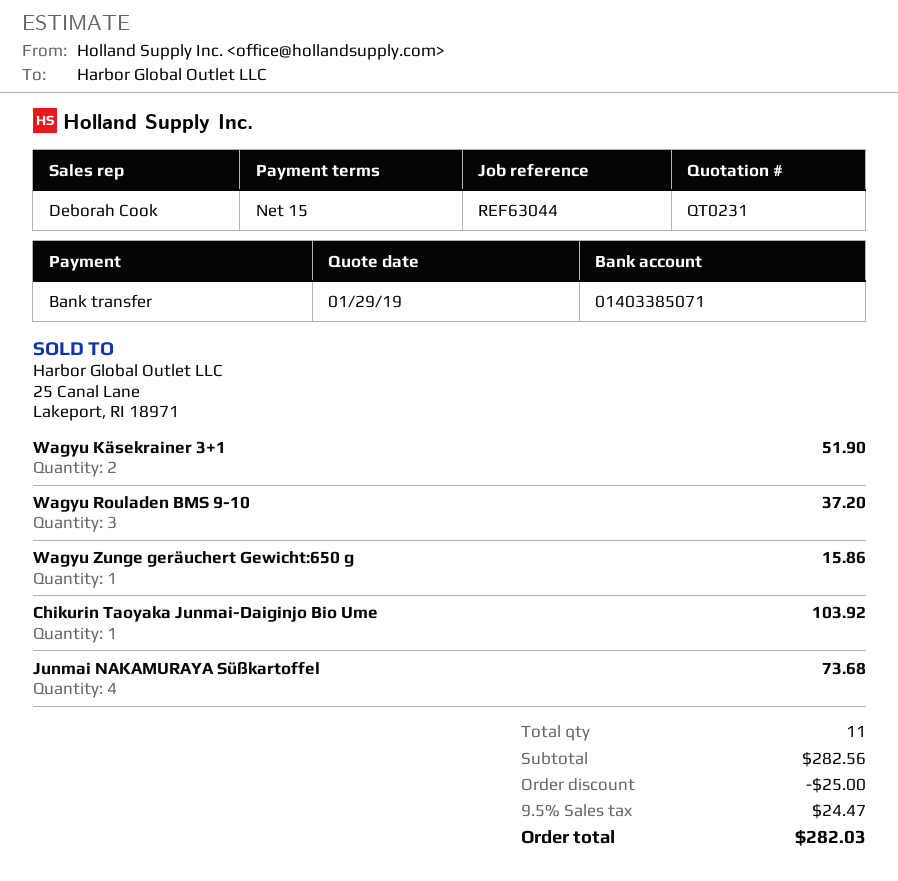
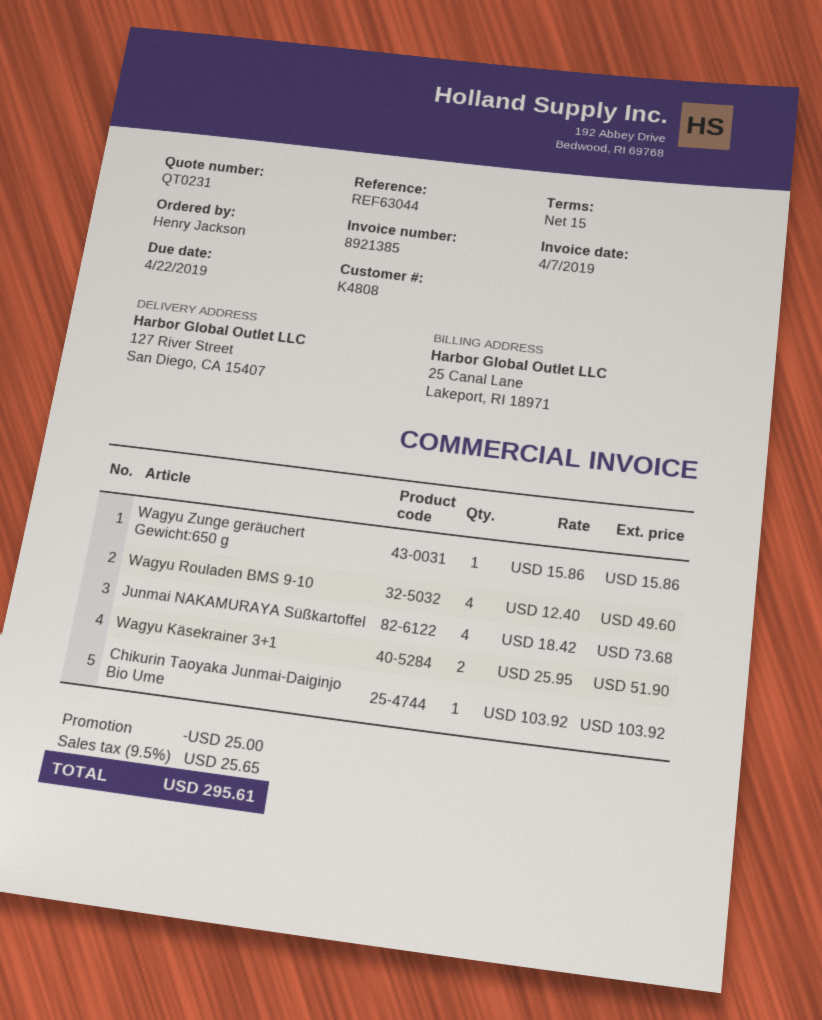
Wagyu Rouladen BMS 9-10: 3 for 37.20 -> 4 for 49.60
tax: 9.5% = 24.47 -> 9.5% = 25.65
total: 282.03 -> 295.61

